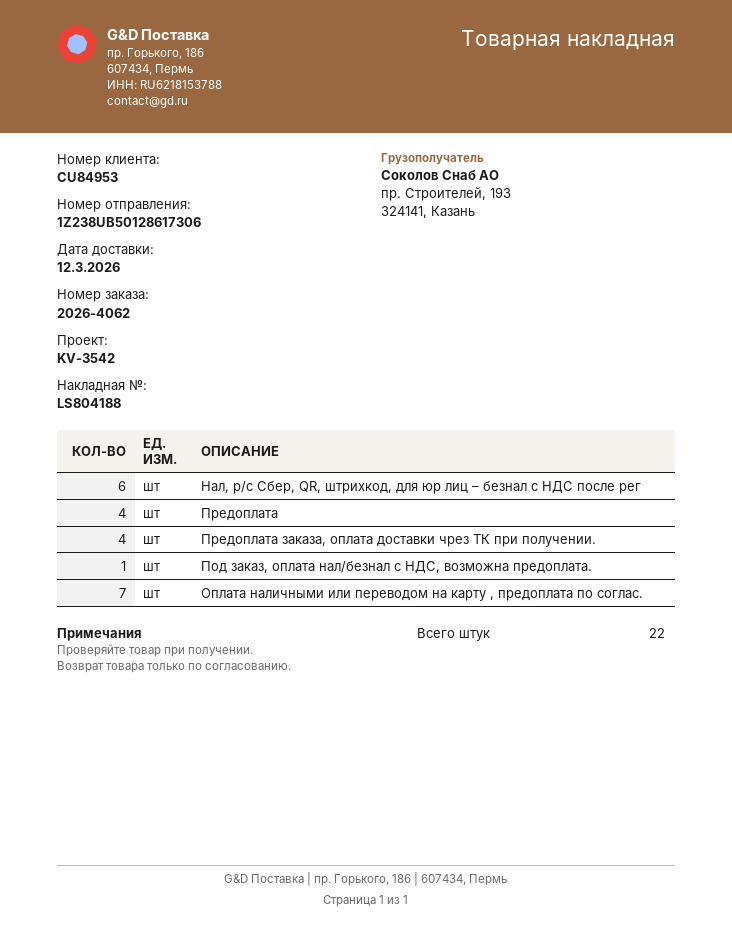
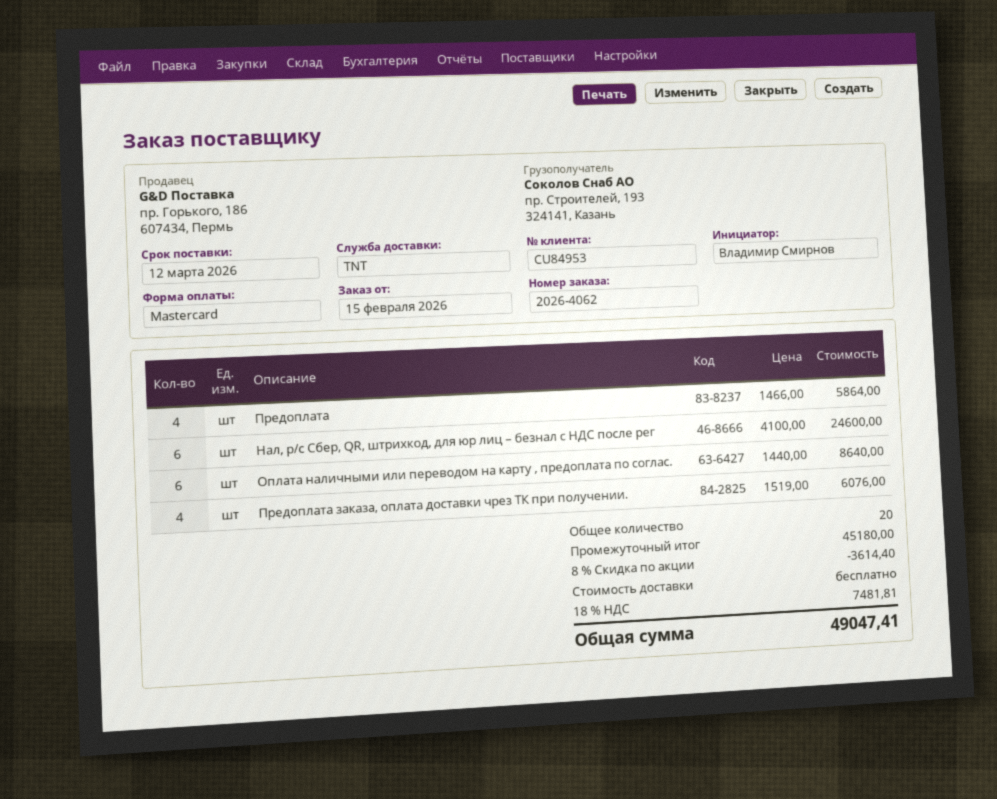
Под заказ, оплата нал/безнал с НДС, возможна предоплата.: 1 -> none
Оплата наличными или переводом на карту , предоплата по соглас.: 7 -> 6
total quantity: 22 -> 20

